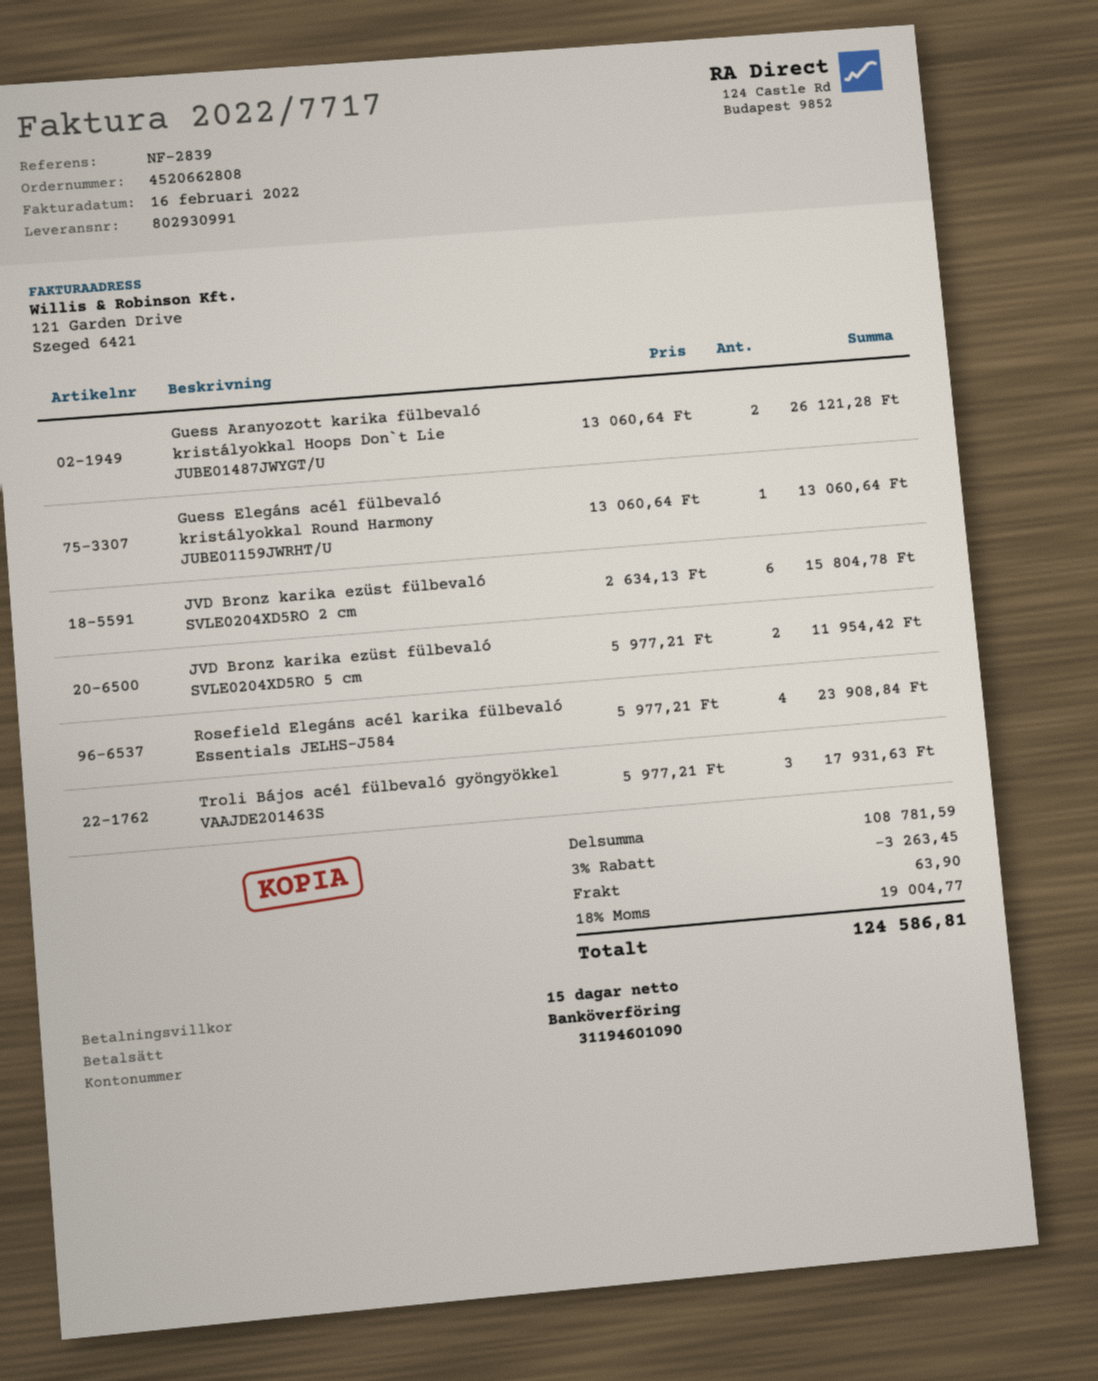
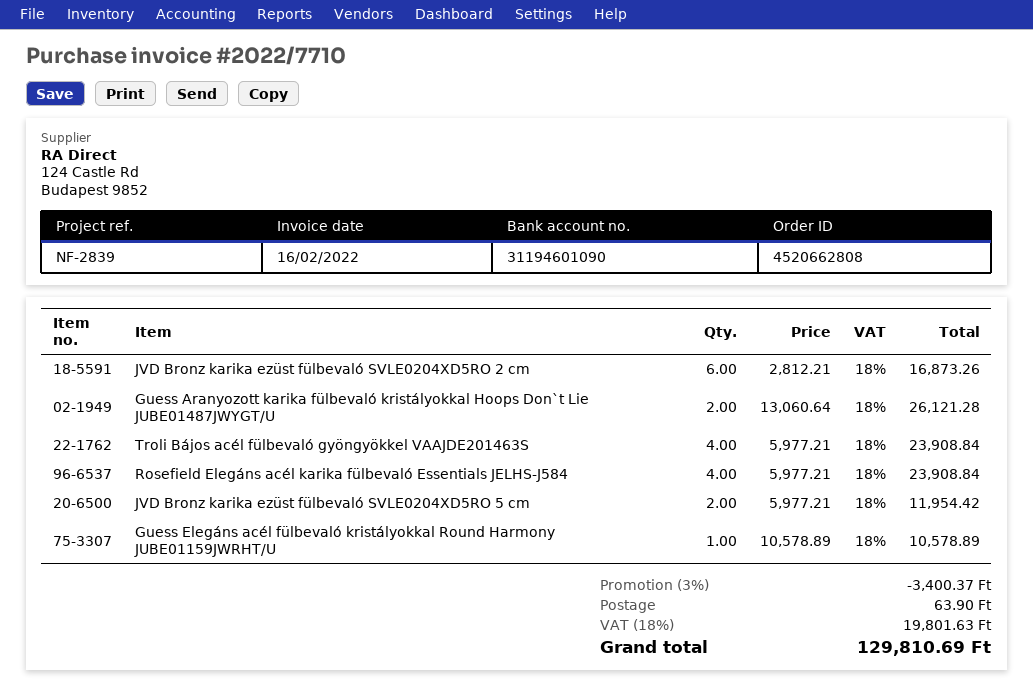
invoice number: 2022/7717 -> 2022/7710
Guess Elegáns acél fülbevaló kristályokkal Round Harmony JUBE01159JWRHT/U: 1 x 13060.64 = 13060.64 -> 1 x 10578.89 = 10578.89
JVD Bronz karika ezüst fülbevaló SVLE0204XD5RO 2 cm: 6 x 2634.13 = 15804.78 -> 6 x 2812.21 = 16873.26
Troli Bájos acél fülbevaló gyöngyökkel VAAJDE201463S: 3 x 5977.21 = 17931.63 -> 4 x 5977.21 = 23908.84
discount: 3% = 3263.45 -> 3% = 3400.37
tax: 18% = 19004.77 -> 18% = 19801.63
total: 124586.81 -> 129810.69

